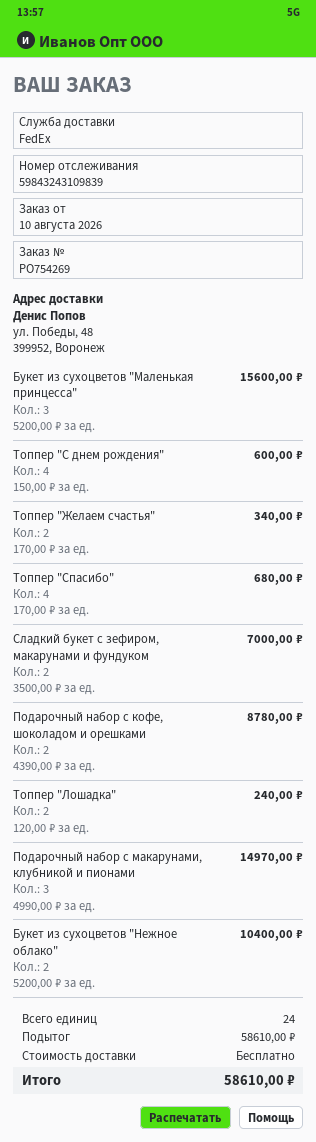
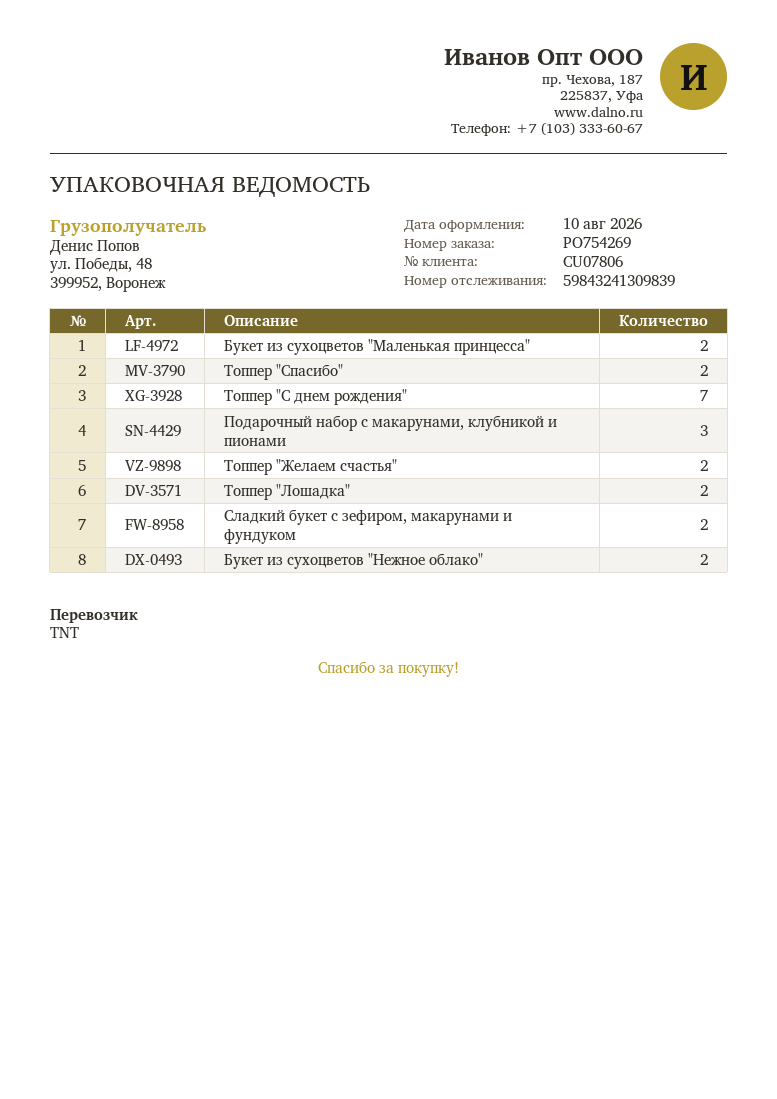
shipping method: FedEx -> TNT
tracking number: 59843243109839 -> 59843241309839
Букет из сухоцветов "Маленькая принцесса": 3 -> 2
Топпер "С днем рождения": 4 -> 7
Топпер "Спасибо": 4 -> 2
Подарочный набор с кофе, шоколадом и орешками: 2 -> none

